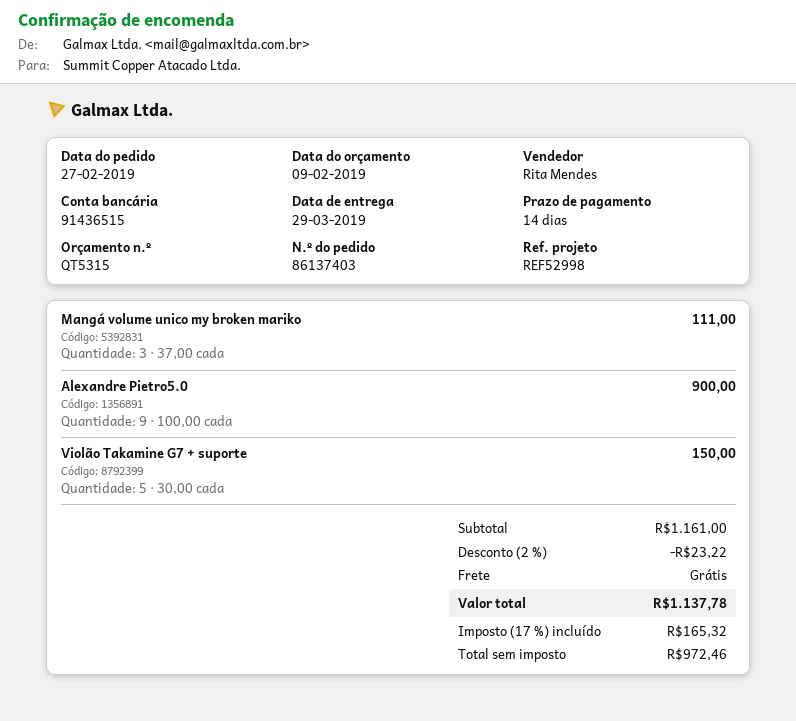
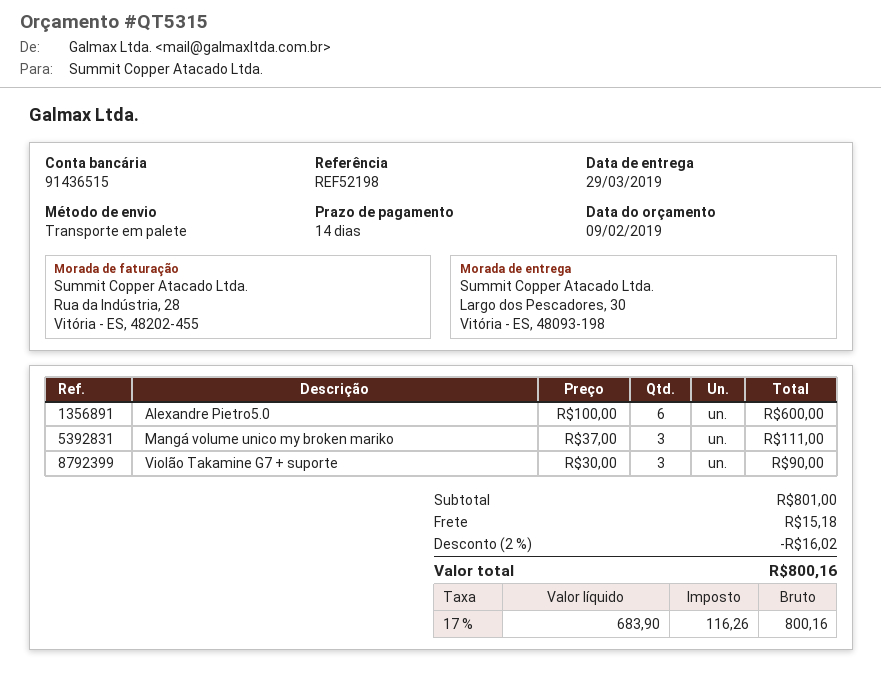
reference: REF52998 -> REF52198
Alexandre Pietro5.0: 9 x 100.00 = 900.00 -> 6 x 100.00 = 600.00
Violão Takamine G7 + suporte: 5 x 30.00 = 150.00 -> 3 x 30.00 = 90.00
subtotal: 1161.00 -> 801.00
discount: 2% = 23.22 -> 2% = 16.02
shipping: 0.00 -> 15.18
net: 972.46 -> 683.90
tax: 17% = 165.32 -> 17% = 116.26
total: 1137.78 -> 800.16

